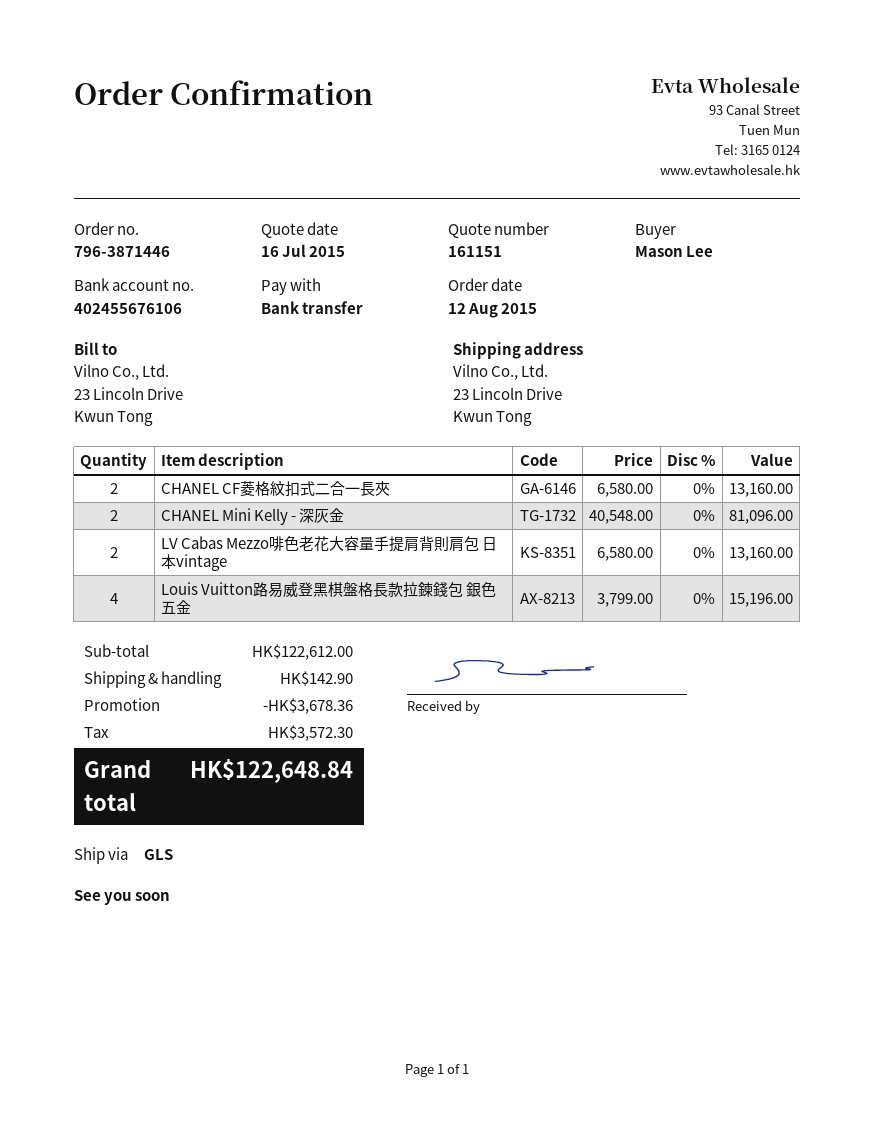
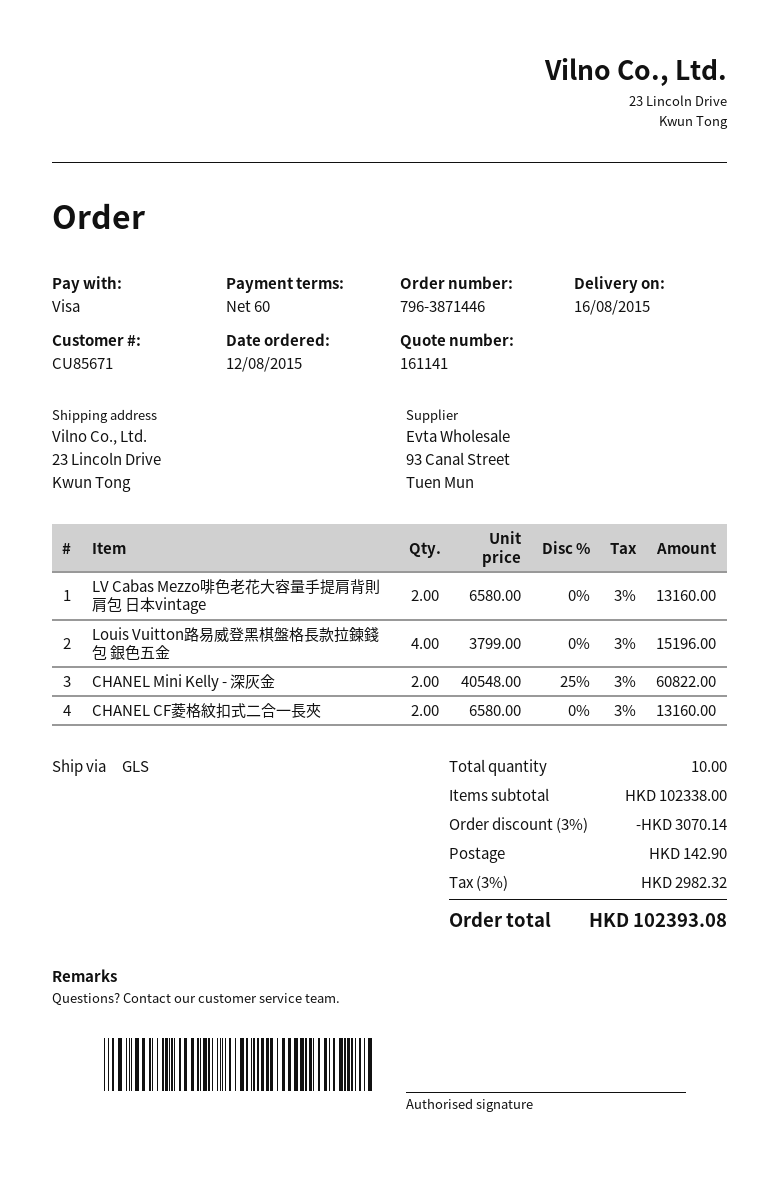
quote number: 161151 -> 161141
payment method: bank transfer -> Visa
CHANEL Mini Kelly - 深灰金: 2 x 40548.00 = 81096.00 -> 2 x 40548.00 - 25% = 60822.00
subtotal: 122612.00 -> 102338.00
discount: 3678.36 -> 3070.14
tax: 3572.30 -> 2982.32
total: 122648.84 -> 102393.08

